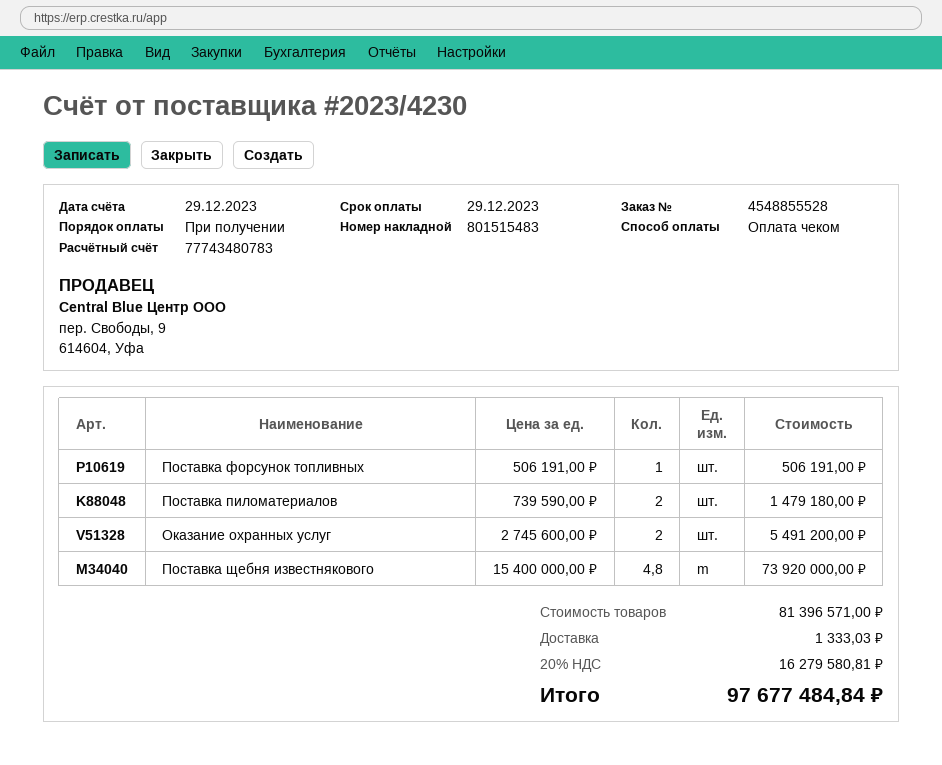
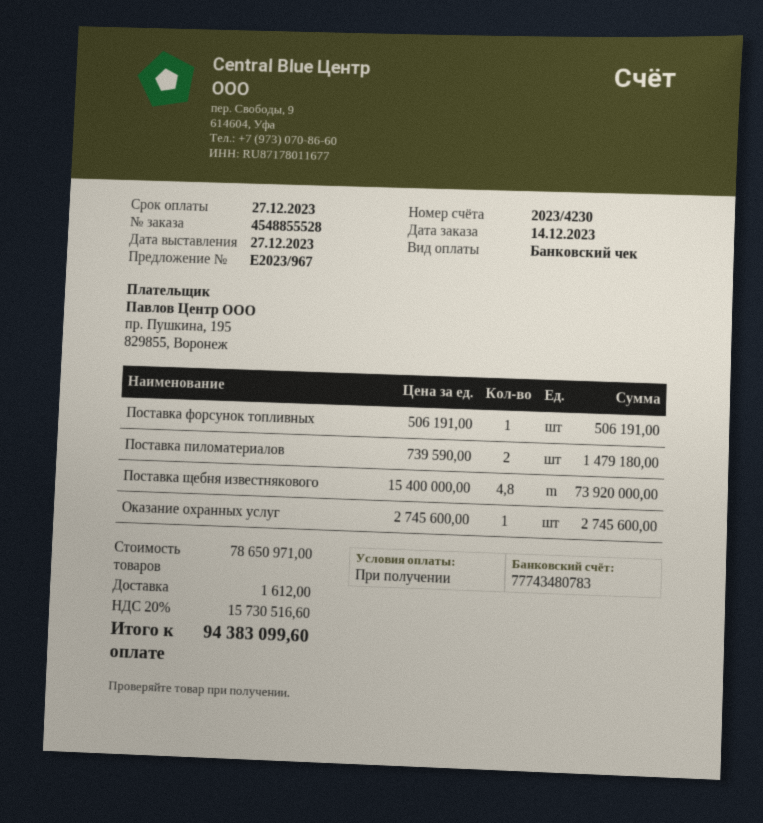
invoice date: 2023-12-29 -> 2023-12-27
due date: 2023-12-29 -> 2023-12-27
Оказание охранных услуг: 2 x 2745600.00 = 5491200.00 -> 1 x 2745600.00 = 2745600.00
subtotal: 81396571.00 -> 78650971.00
shipping: 1333.03 -> 1612.00
tax: 20% = 16279580.81 -> 20% = 15730516.60
total: 97677484.84 -> 94383099.60

